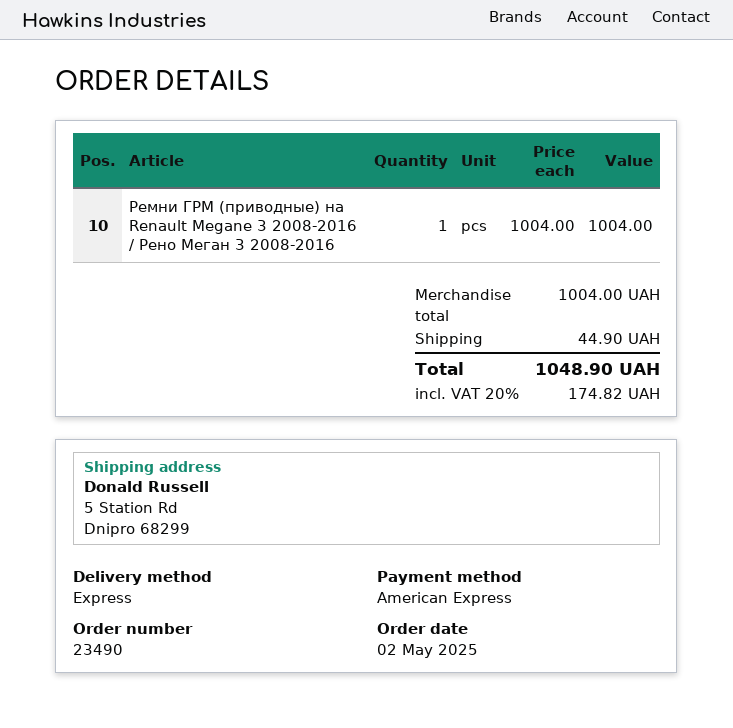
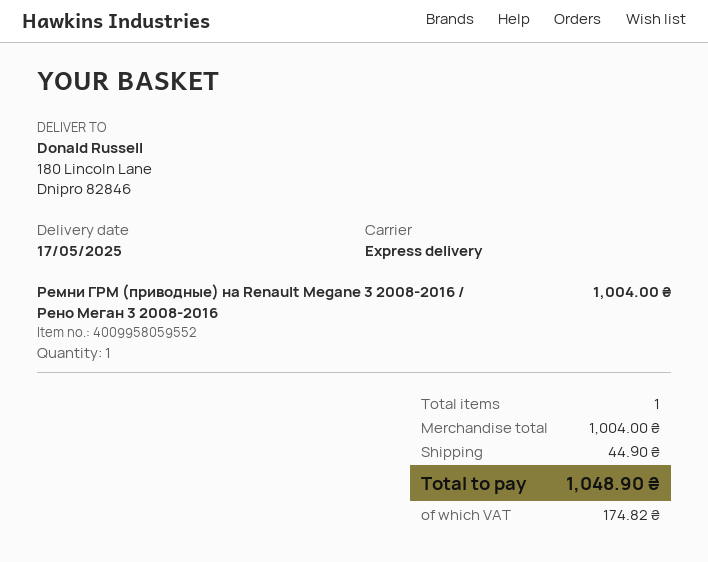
ship to: 5 Station Rd, Dnipro 68299 -> 180 Lincoln Lane, Dnipro 82846

